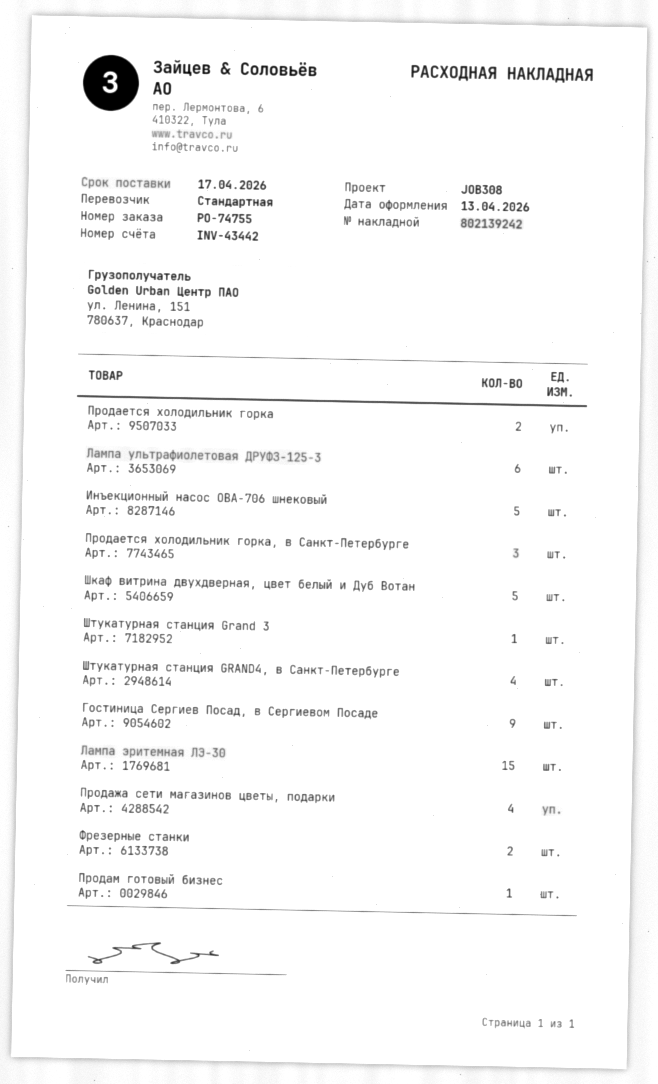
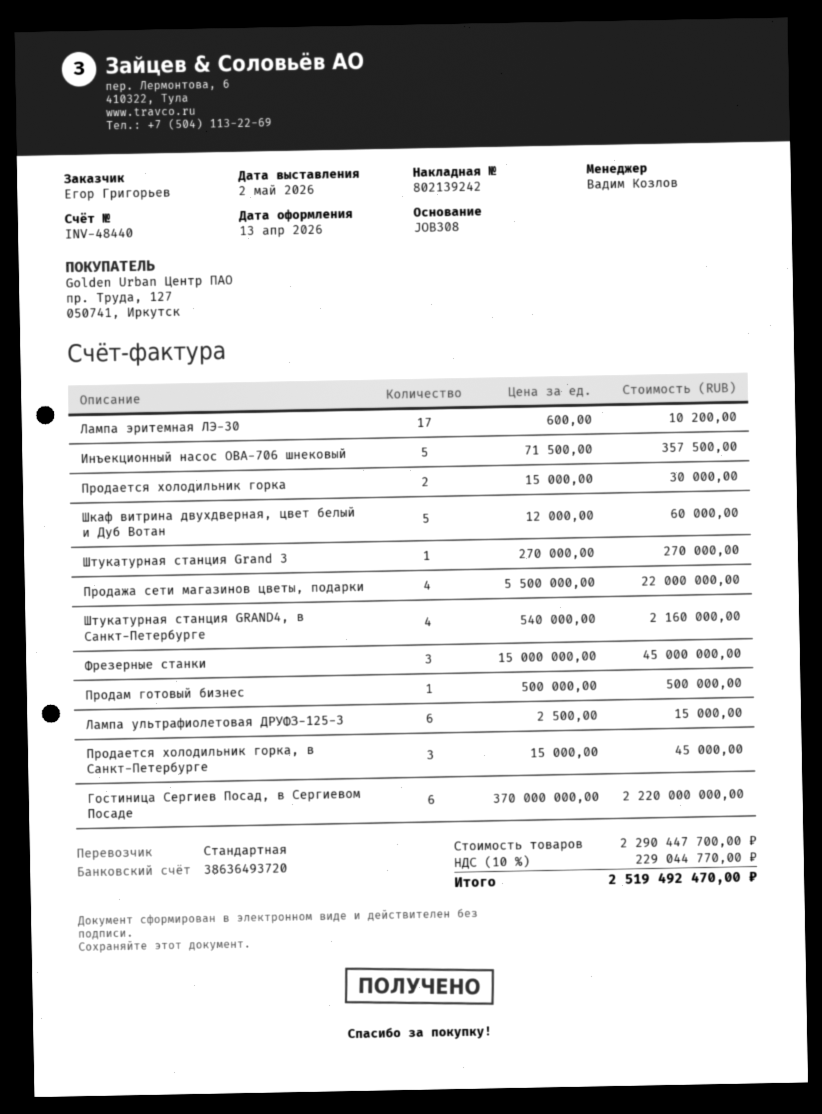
invoice number: INV-43442 -> INV-48440
Гостиница Сергиев Посад, в Сергиевом Посаде: 9 -> 6
Лампа эритемная ЛЭ-30: 15 -> 17
Фрезерные станки: 2 -> 3

